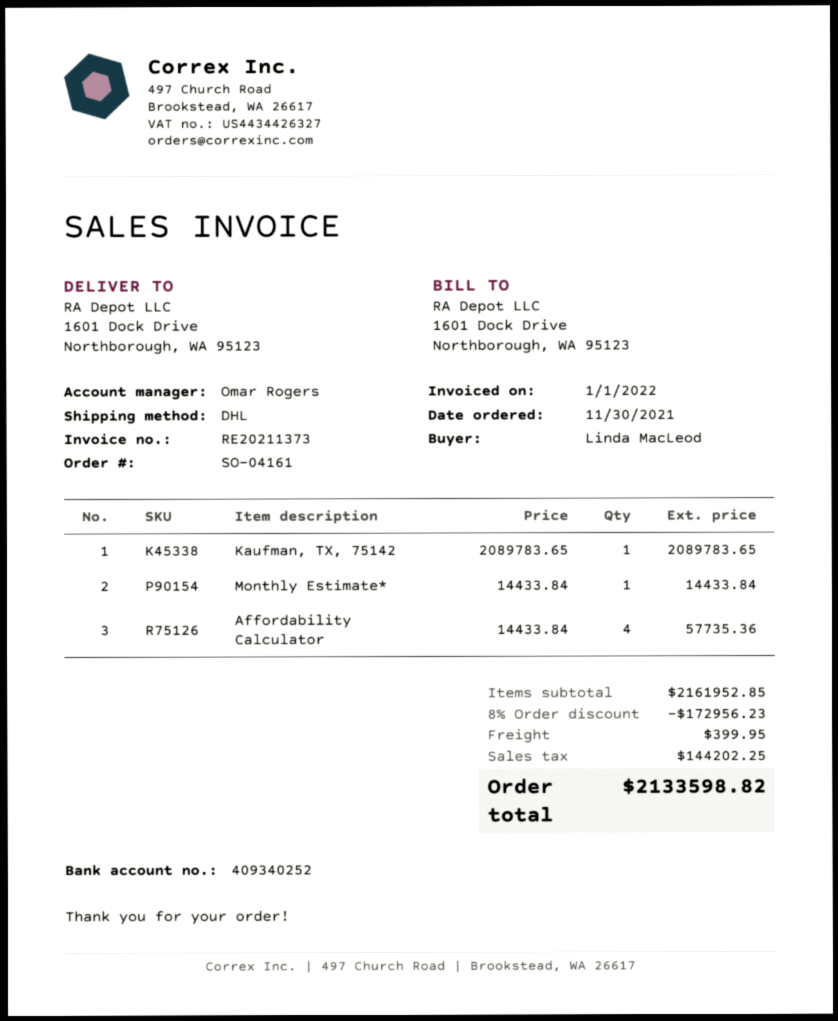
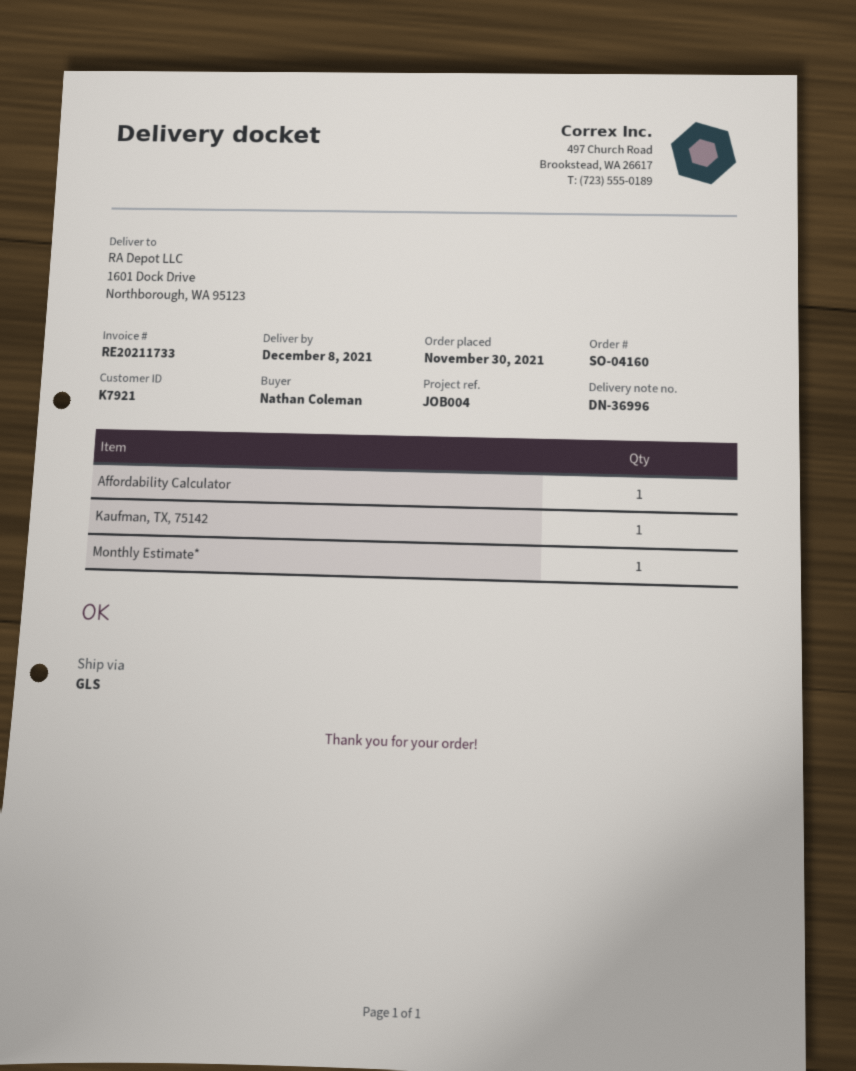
order number: SO-04161 -> SO-04160
invoice number: RE20211373 -> RE20211733
ordered by: Linda MacLeod -> Nathan Coleman
shipping method: DHL -> GLS
Affordability Calculator: 4 -> 1

